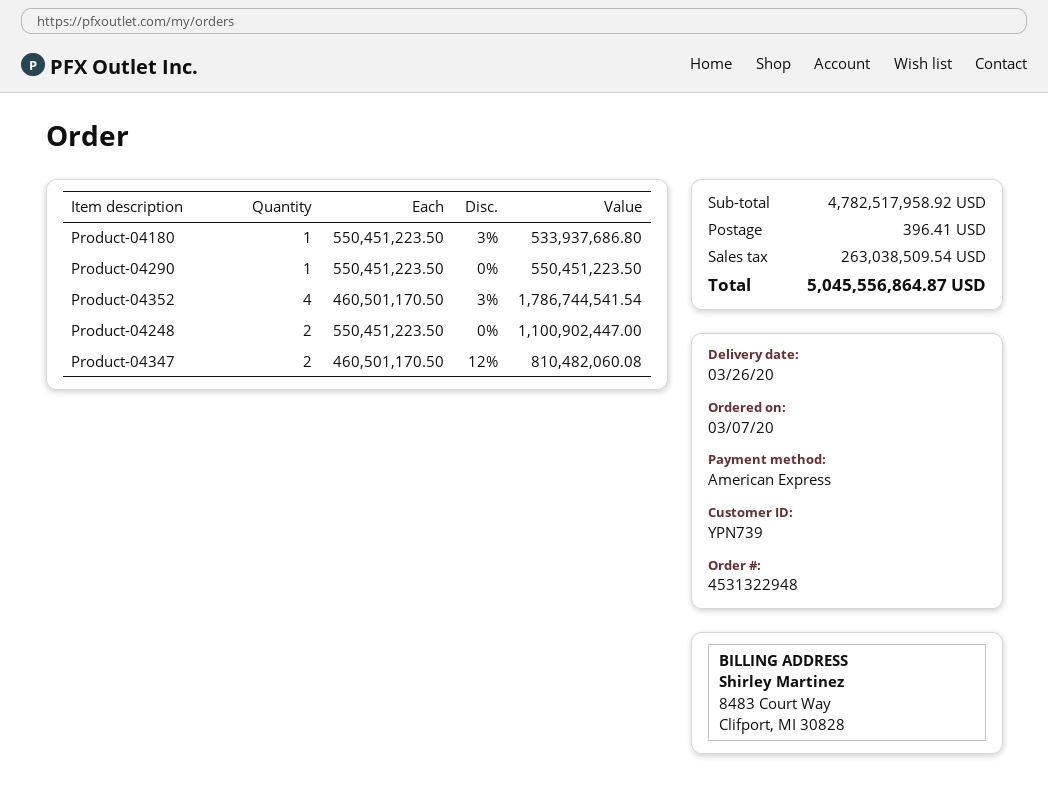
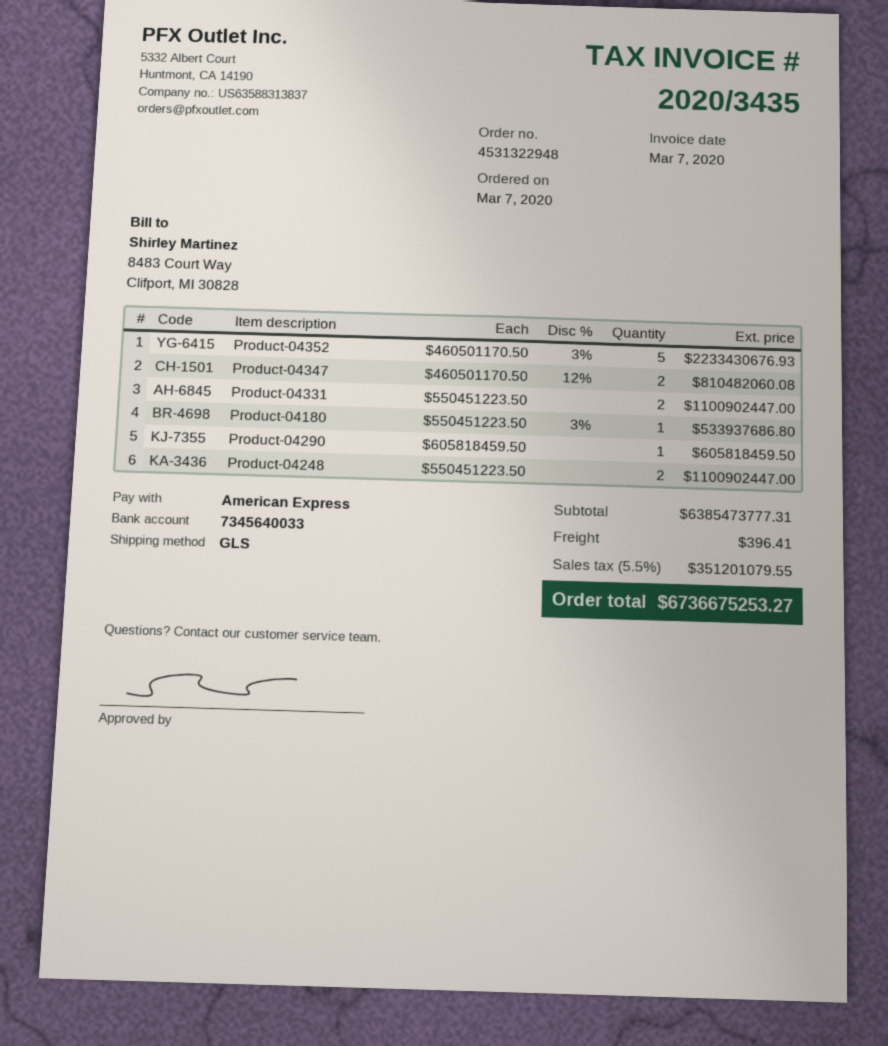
Product-04290: 1 x 550451223.50 = 550451223.50 -> 1 x 605818459.50 = 605818459.50
Product-04352: 4 x 460501170.50 - 3% = 1786744541.54 -> 5 x 460501170.50 - 3% = 2233430676.93
Product-04331: none -> 2 x 550451223.50 = 1100902447.00
subtotal: 4782517958.92 -> 6385473777.31
tax: 263038509.54 -> 351201079.55
total: 5045556864.87 -> 6736675253.27

